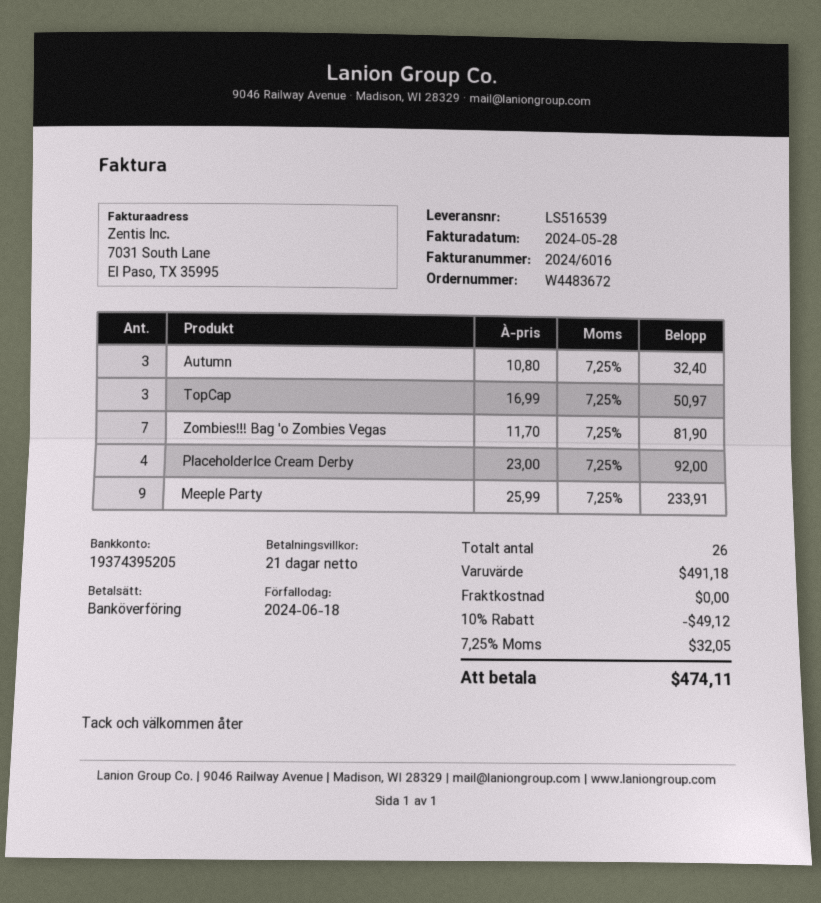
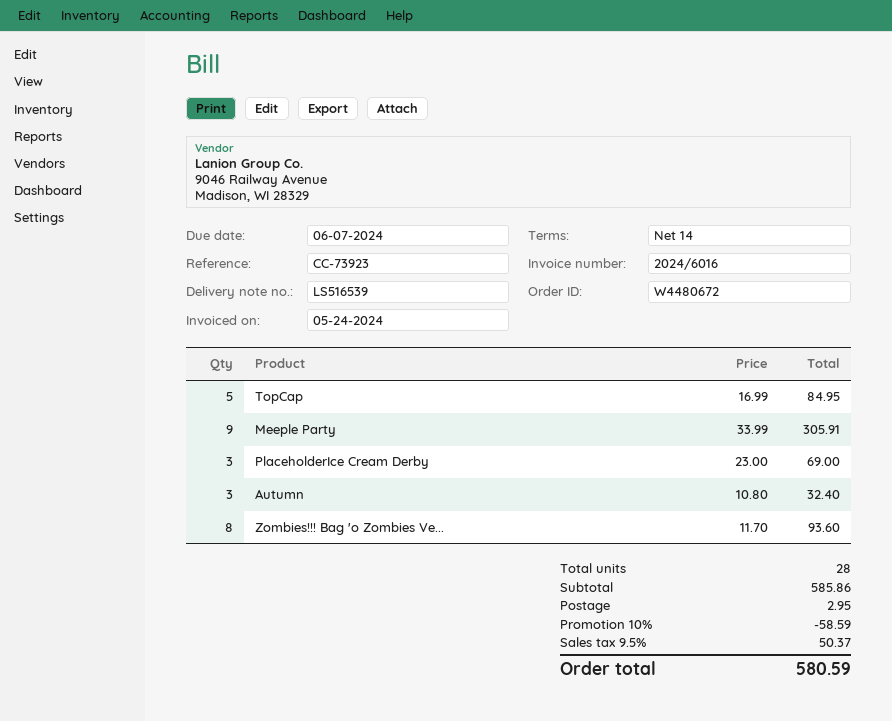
order number: W4483672 -> W4480672
invoice date: 2024-05-28 -> 2024-05-24
payment terms: 21 days -> 14 days
due date: 2024-06-18 -> 2024-06-07
TopCap: 3 x 16.99 = 50.97 -> 5 x 16.99 = 84.95
Zombies!!! Bag 'o Zombies Vegas: 7 x 11.70 = 81.90 -> 8 x 11.70 = 93.60
PlaceholderIce Cream Derby: 4 x 23.00 = 92.00 -> 3 x 23.00 = 69.00
Meeple Party: 9 x 25.99 = 233.91 -> 9 x 33.99 = 305.91
total quantity: 26 -> 28
subtotal: 491.18 -> 585.86
discount: 10% = 49.12 -> 10% = 58.59
shipping: 0.00 -> 2.95
tax: 7.25% = 32.05 -> 9.5% = 50.37
total: 474.11 -> 580.59

